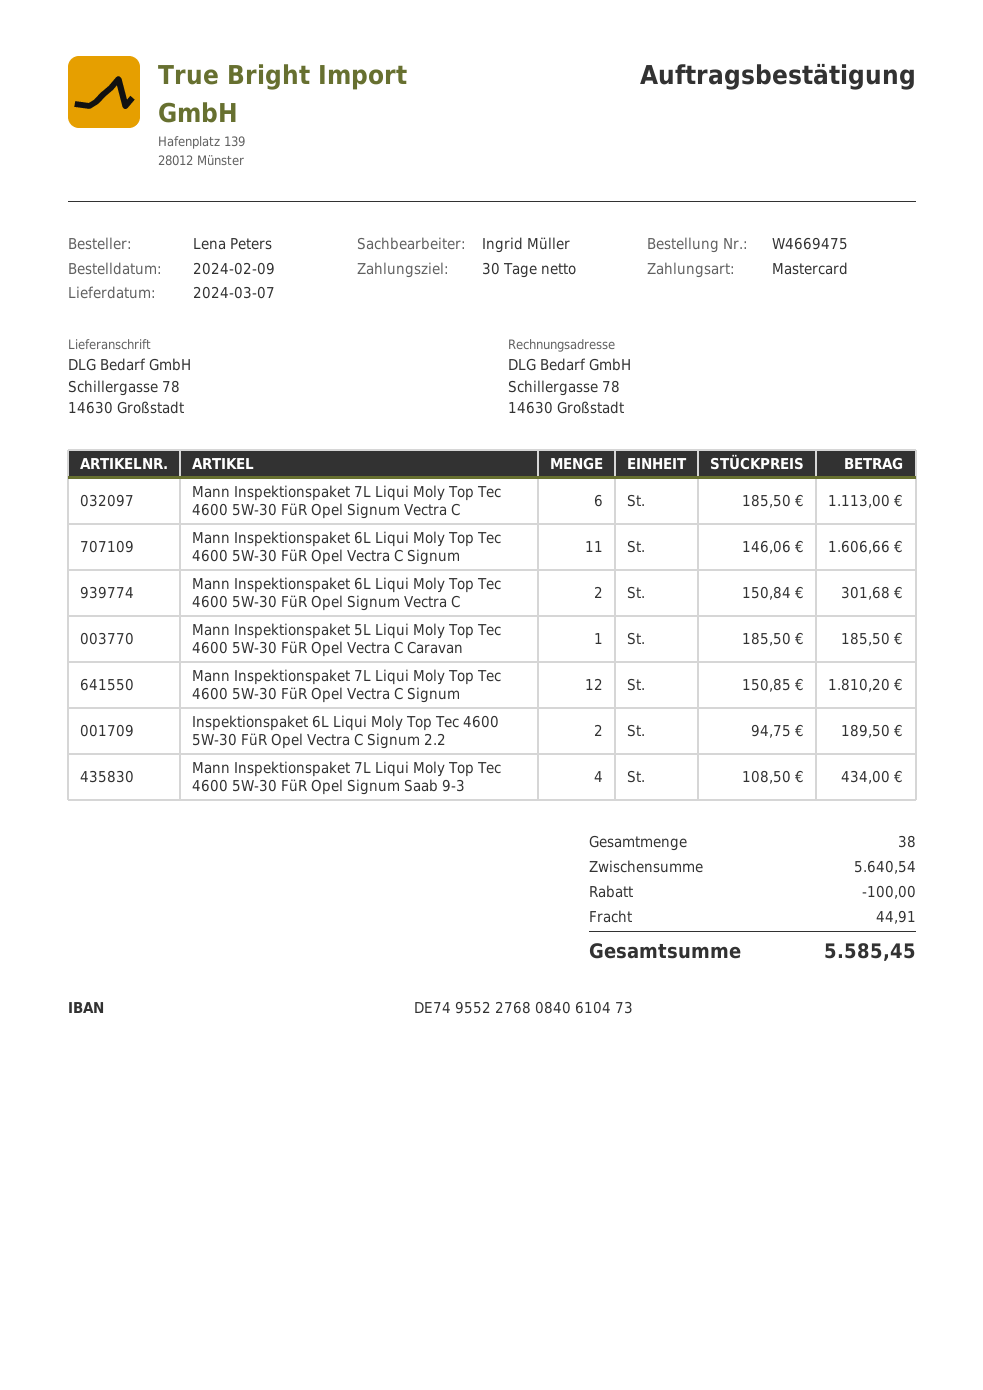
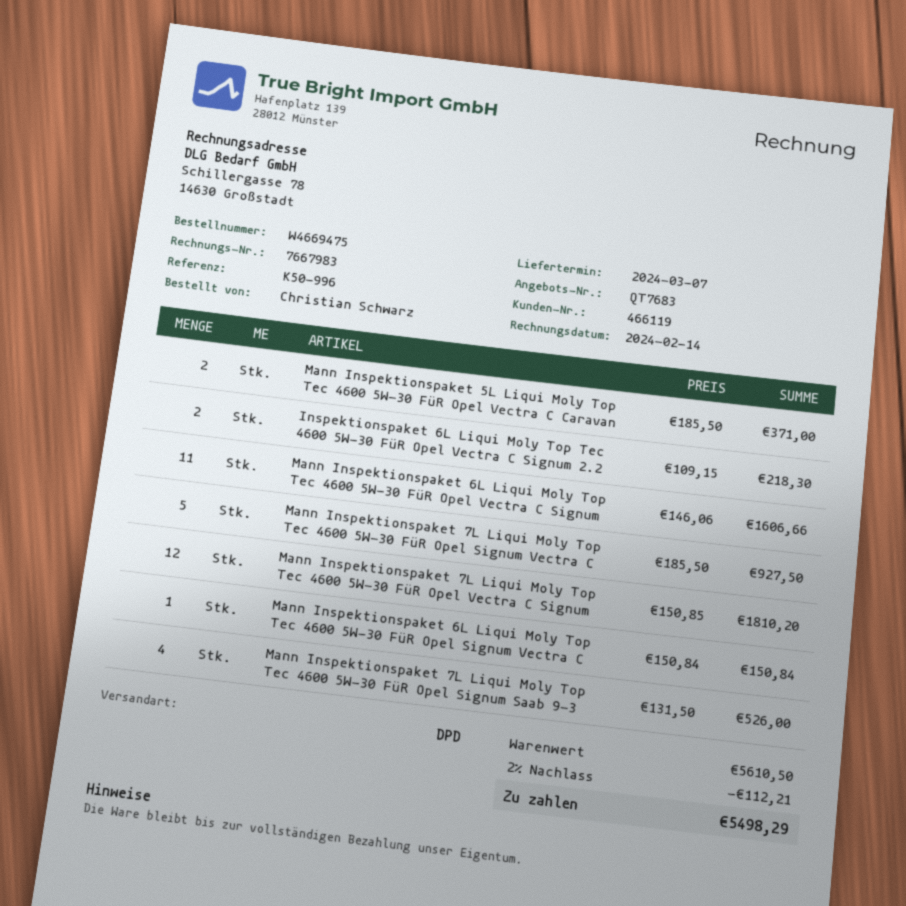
ordered by: Lena Peters -> Christian Schwarz
Mann Inspektionspaket 7L Liqui Moly Top Tec 4600 5W-30 FüR Opel Signum Vectra C: 6 x 185.50 = 1113.00 -> 5 x 185.50 = 927.50
Mann Inspektionspaket 6L Liqui Moly Top Tec 4600 5W-30 FüR Opel Signum Vectra C: 2 x 150.84 = 301.68 -> 1 x 150.84 = 150.84
Mann Inspektionspaket 5L Liqui Moly Top Tec 4600 5W-30 FüR Opel Vectra C Caravan: 1 x 185.50 = 185.50 -> 2 x 185.50 = 371.00
Inspektionspaket 6L Liqui Moly Top Tec 4600 5W-30 FüR Opel Vectra C Signum 2.2: 2 x 94.75 = 189.50 -> 2 x 109.15 = 218.30
Mann Inspektionspaket 7L Liqui Moly Top Tec 4600 5W-30 FüR Opel Signum Saab 9-3: 4 x 108.50 = 434.00 -> 4 x 131.50 = 526.00
subtotal: 5640.54 -> 5610.50
discount: 100.00 -> 112.21
shipping: 44.91 -> none
total: 5585.45 -> 5498.29

